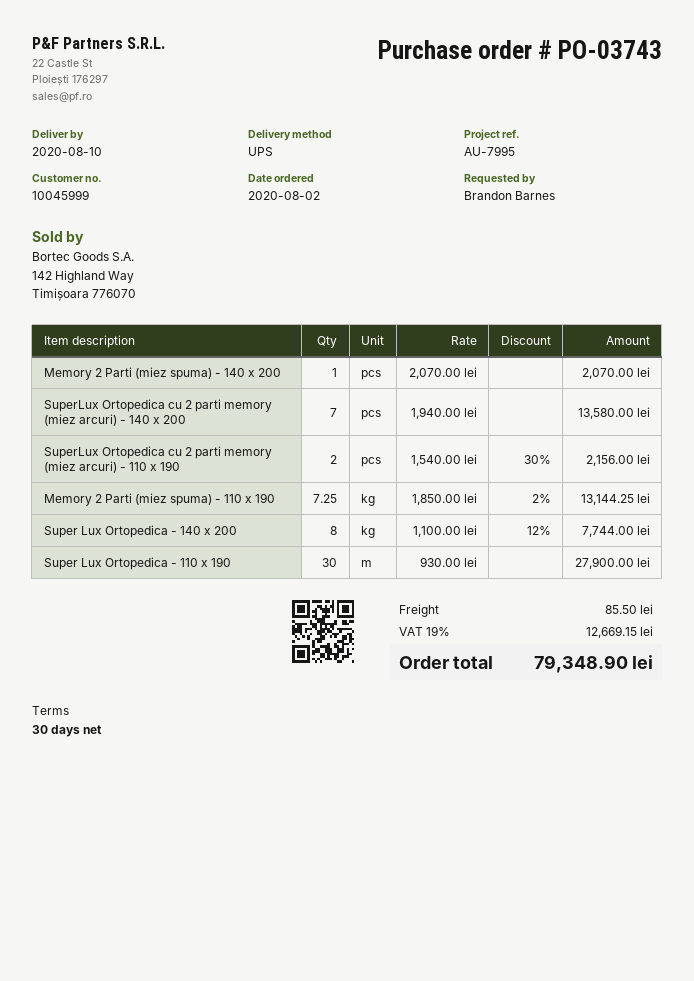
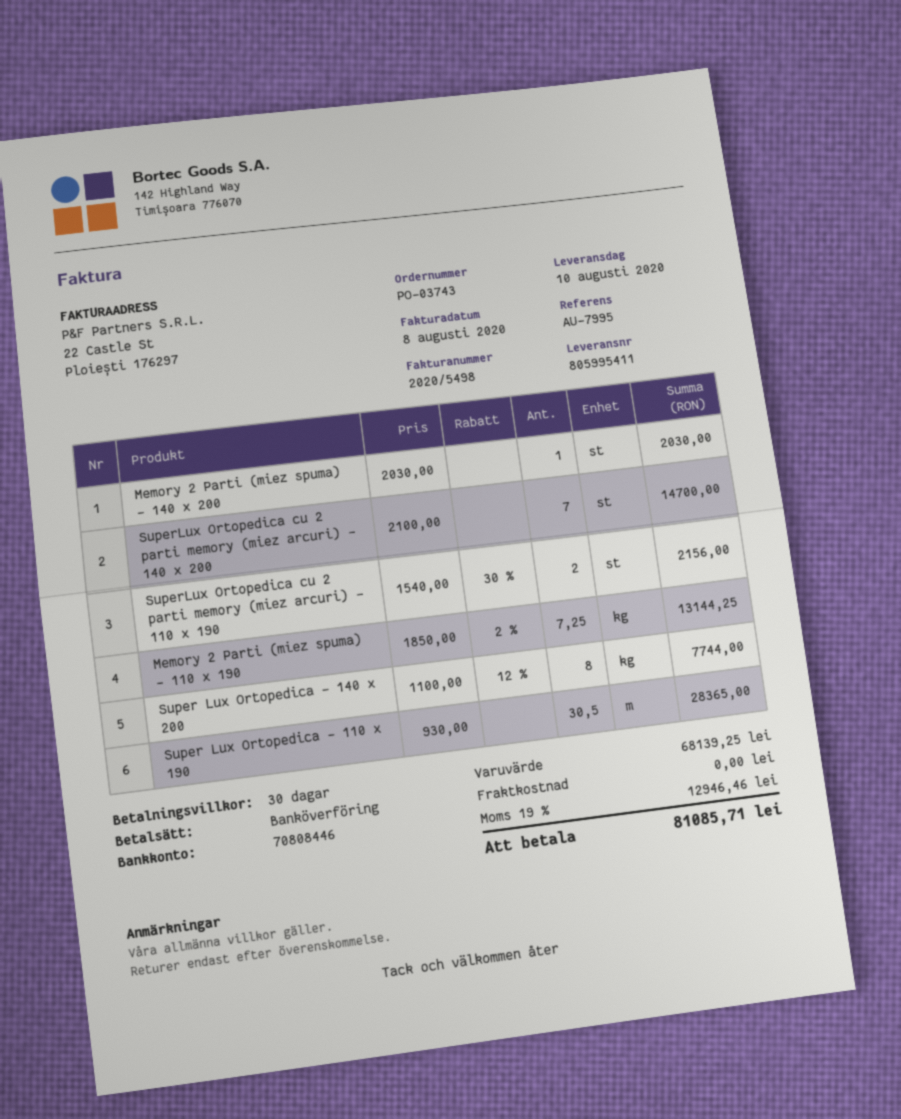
Memory 2 Parti (miez spuma) - 140 x 200: 1 x 2070.00 = 2070.00 -> 1 x 2030.00 = 2030.00
SuperLux Ortopedica cu 2 parti memory (miez arcuri) - 140 x 200: 7 x 1940.00 = 13580.00 -> 7 x 2100.00 = 14700.00
Super Lux Ortopedica - 110 x 190: 30 x 930.00 = 27900.00 -> 30.5 x 930.00 = 28365.00
shipping: 85.50 -> 0.00
tax: 19% = 12669.15 -> 19% = 12946.46
total: 79348.90 -> 81085.71

